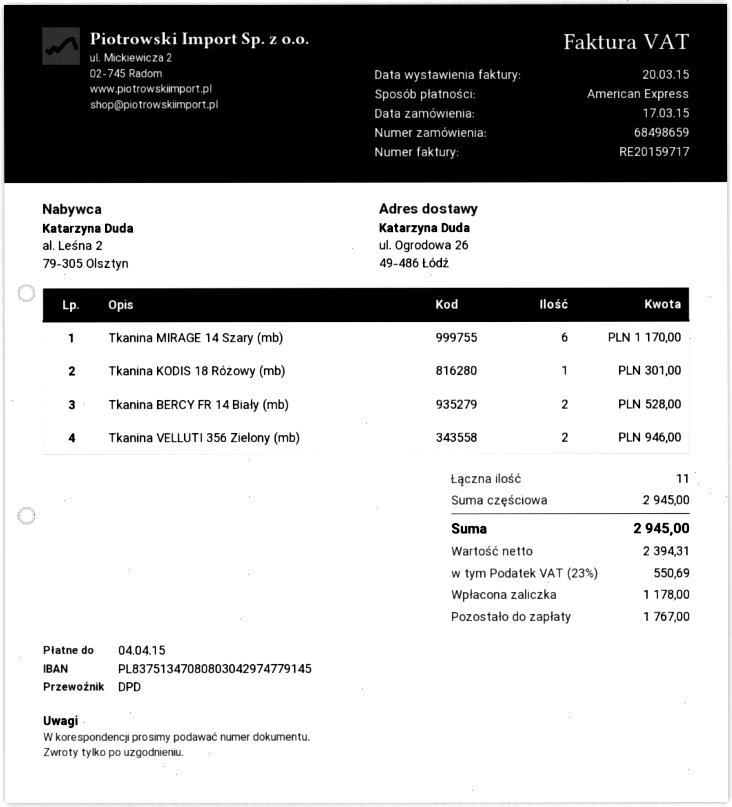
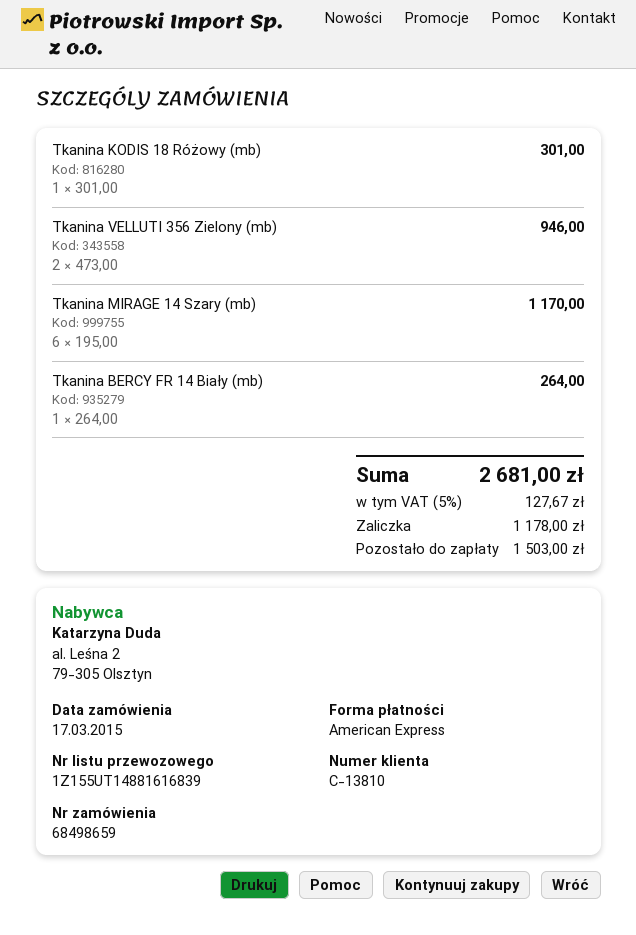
Tkanina BERCY FR 14 Biały (mb): 2 for 528.00 -> 1 for 264.00
tax: 23% = 550.69 -> 5% = 127.67
total: 2945.00 -> 2681.00
balance: 1767.00 -> 1503.00

